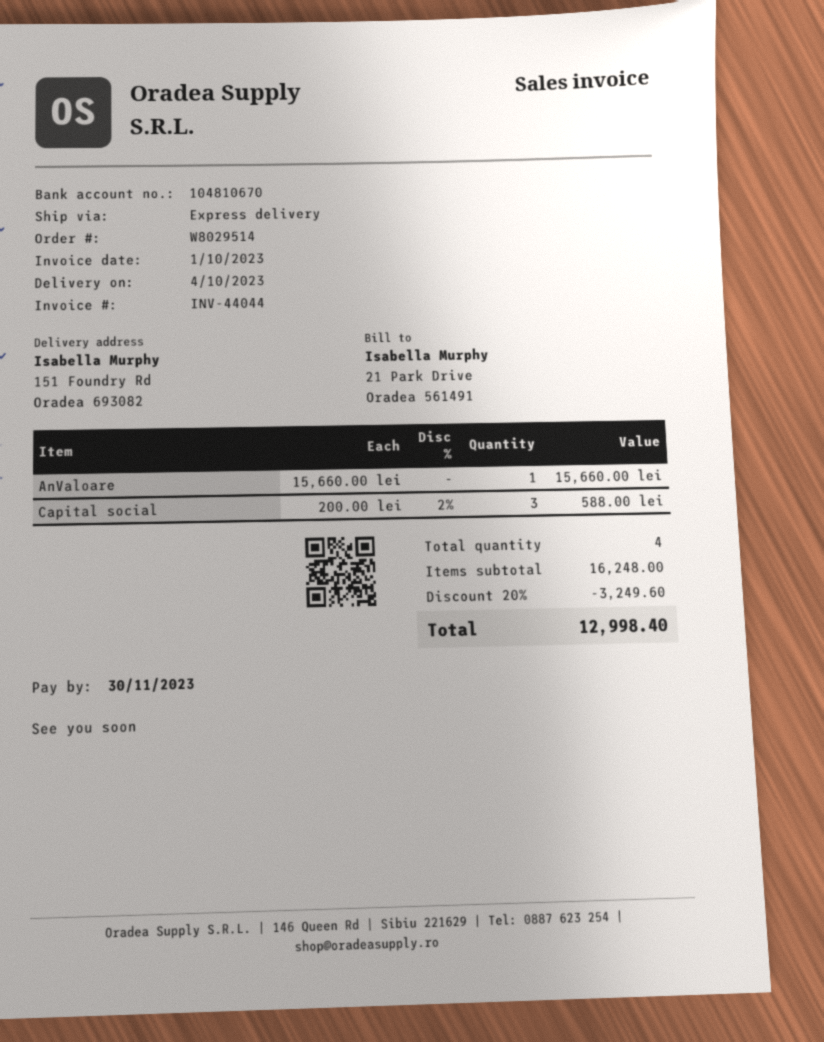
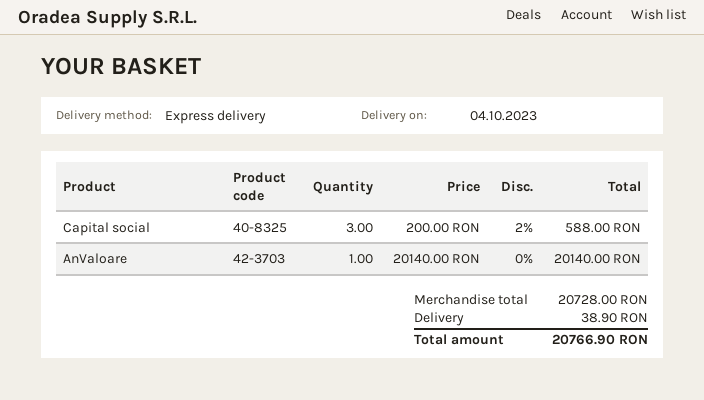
AnValoare: 1 x 15660.00 = 15660.00 -> 1 x 20140.00 = 20140.00
subtotal: 16248.00 -> 20728.00
discount: 20% = 3249.60 -> none
shipping: none -> 38.90
total: 12998.40 -> 20766.90

